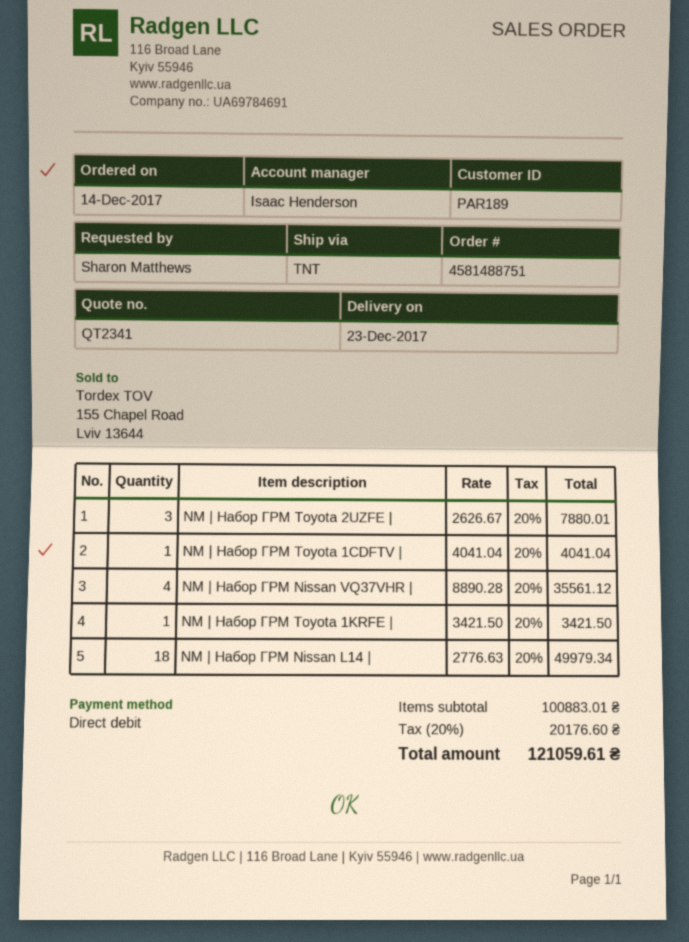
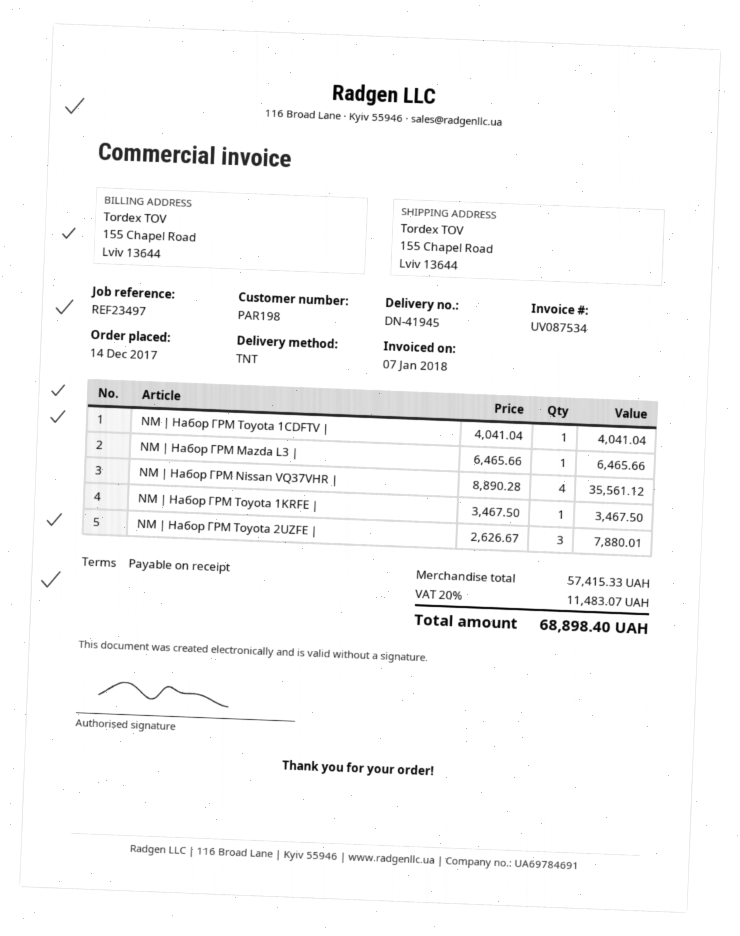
customer number: PAR189 -> PAR198
NM | Набор ГРМ Toyota 1KRFE |: 1 x 3421.50 = 3421.50 -> 1 x 3467.50 = 3467.50
NM | Набор ГРМ Nissan L14 |: 18 x 2776.63 = 49979.34 -> none
NM | Набор ГРМ Mazda L3 |: none -> 1 x 6465.66 = 6465.66
subtotal: 100883.01 -> 57415.33
tax: 20% = 20176.60 -> 20% = 11483.07
total: 121059.61 -> 68898.40

